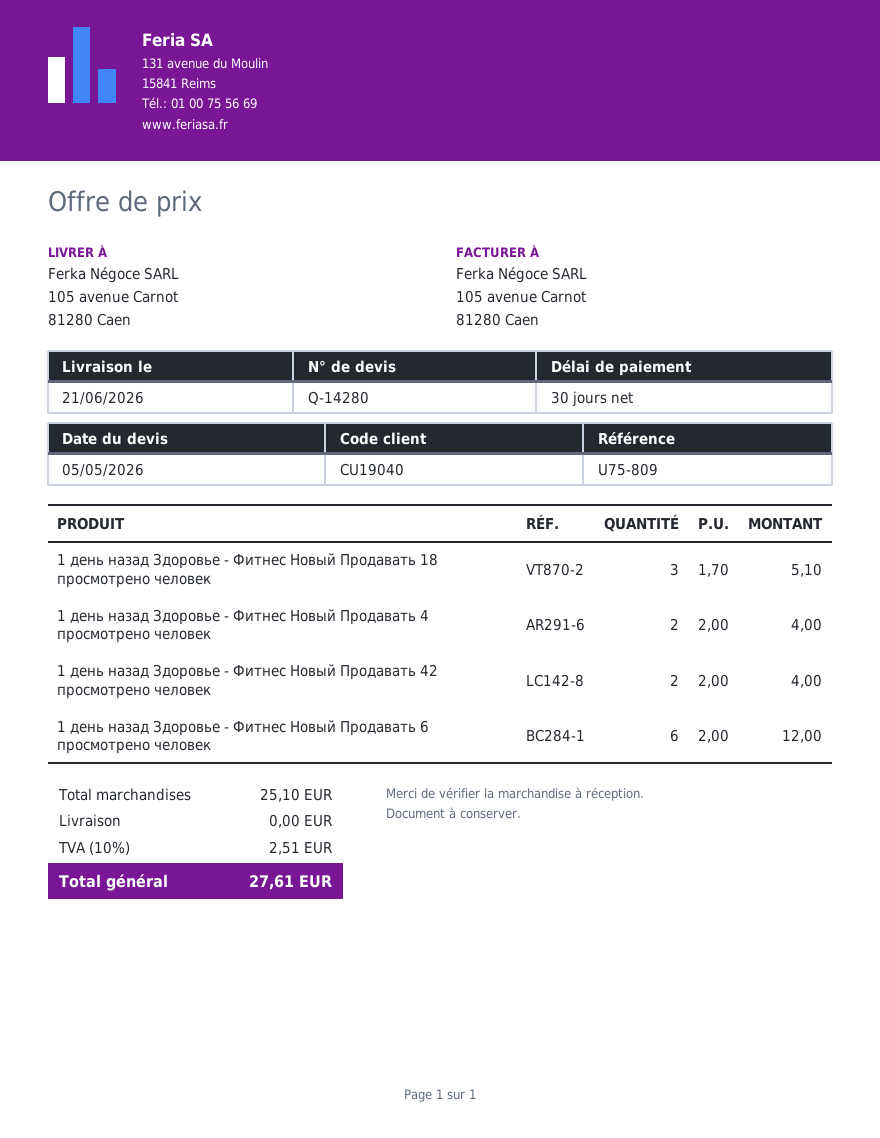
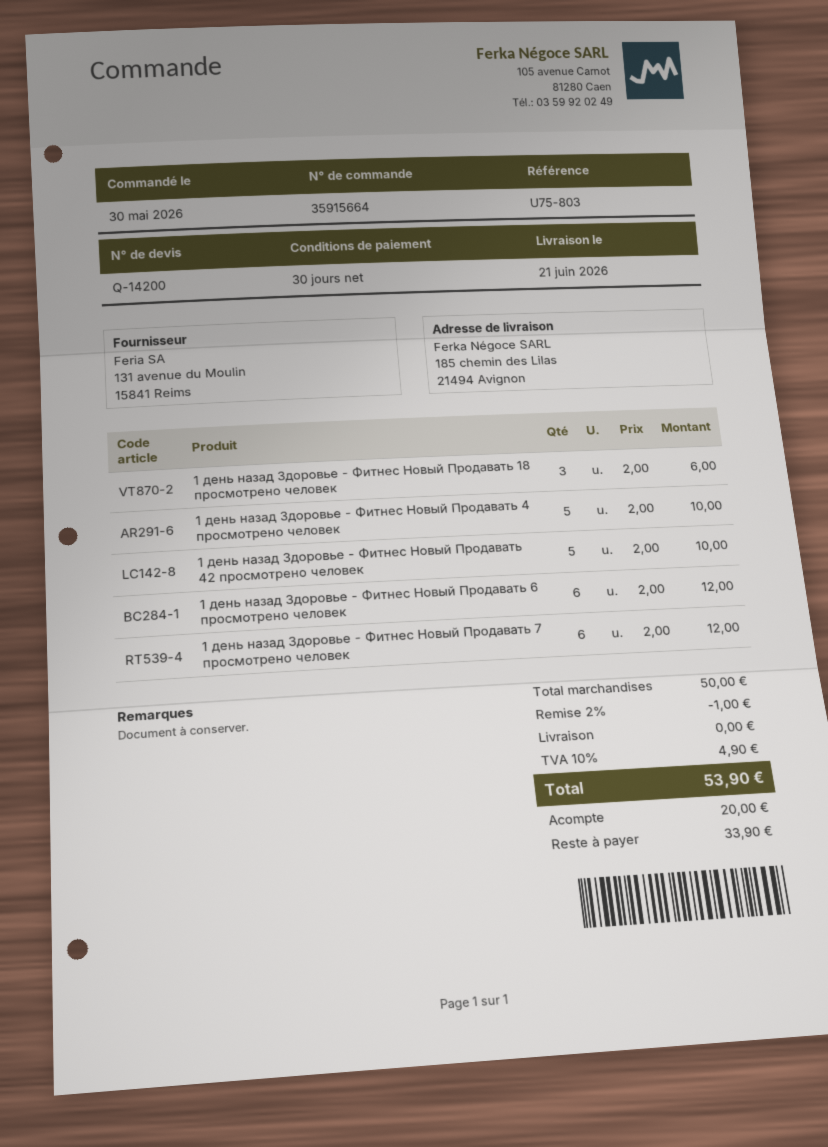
quote number: Q-14280 -> Q-14200
reference: U75-809 -> U75-803
ship to: 105 avenue Carnot, 81280 Caen -> 185 chemin des Lilas, 21494 Avignon
1 день назад Здоровье - Фитнес Новый Продавать 18 просмотрено человек: 3 x 1.70 = 5.10 -> 3 x 2.00 = 6.00
1 день назад Здоровье - Фитнес Новый Продавать 4 просмотрено человек: 2 x 2.00 = 4.00 -> 5 x 2.00 = 10.00
1 день назад Здоровье - Фитнес Новый Продавать 42 просмотрено человек: 2 x 2.00 = 4.00 -> 5 x 2.00 = 10.00
1 день назад Здоровье - Фитнес Новый Продавать 7 просмотрено человек: none -> 6 x 2.00 = 12.00
subtotal: 25.10 -> 50.00
discount: none -> 2% = 1.00
tax: 10% = 2.51 -> 10% = 4.90
total: 27.61 -> 53.90

